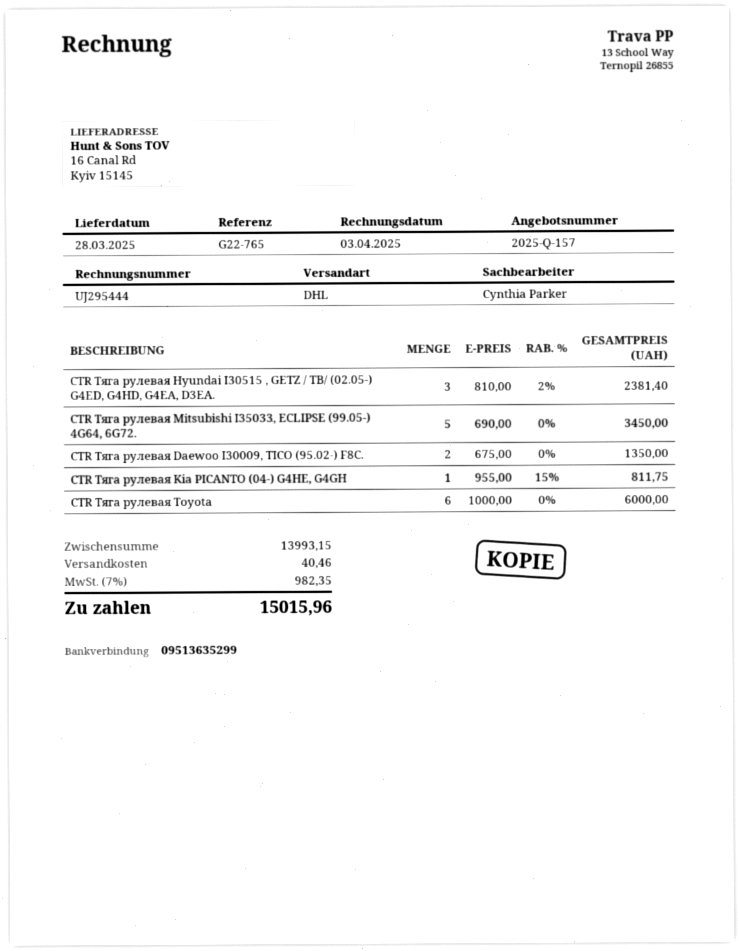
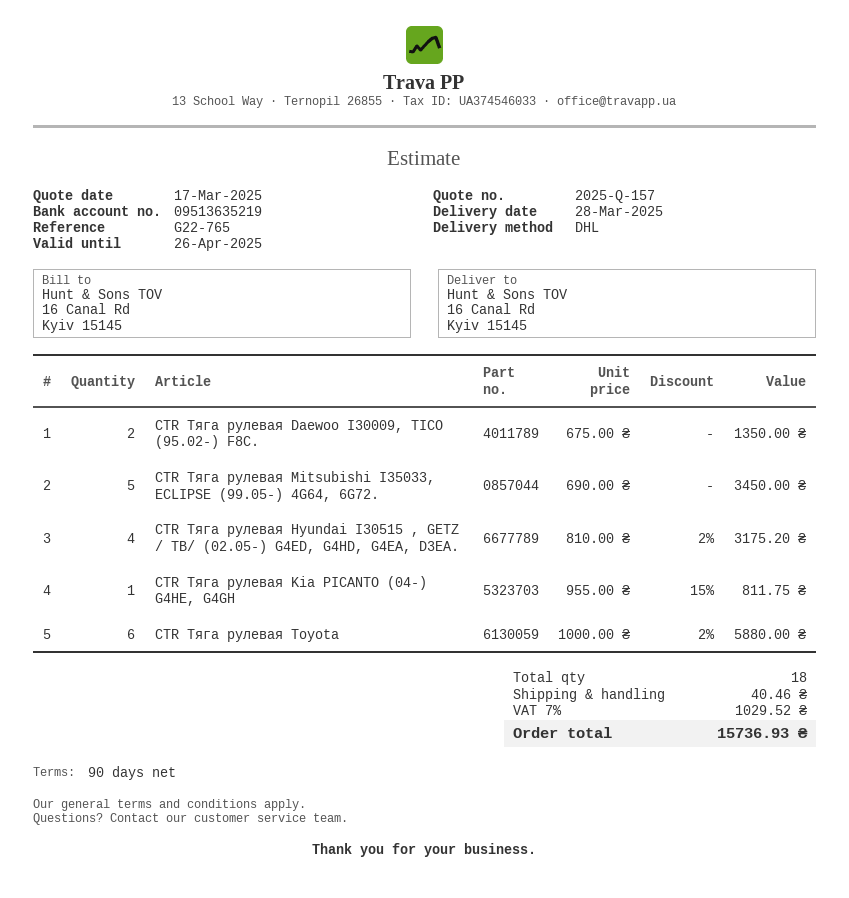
bank account: 09513635299 -> 09513635219
CTR Тяга рулевая Hyundai I30515 , GETZ / TB/ (02.05-) G4ED, G4HD, G4EA, D3EA.: 3 x 810.00 - 2% = 2381.40 -> 4 x 810.00 - 2% = 3175.20
CTR Тяга рулевая Toyota: 6 x 1000.00 = 6000.00 -> 6 x 1000.00 - 2% = 5880.00
tax: 7% = 982.35 -> 7% = 1029.52
total: 15015.96 -> 15736.93

